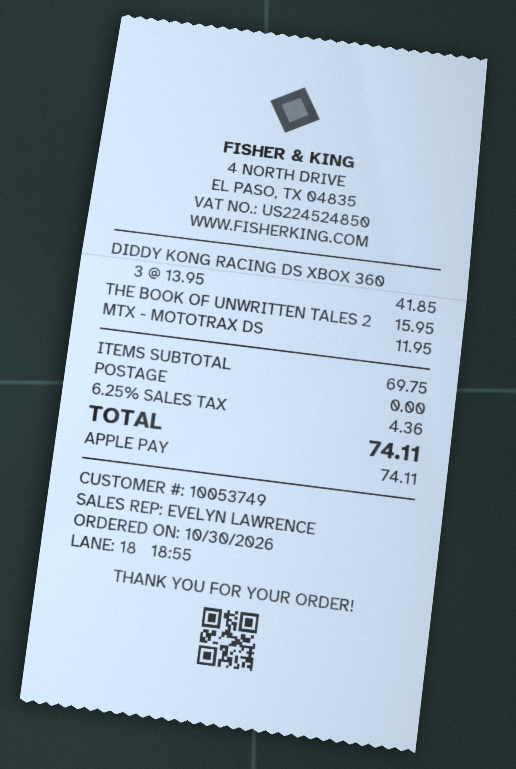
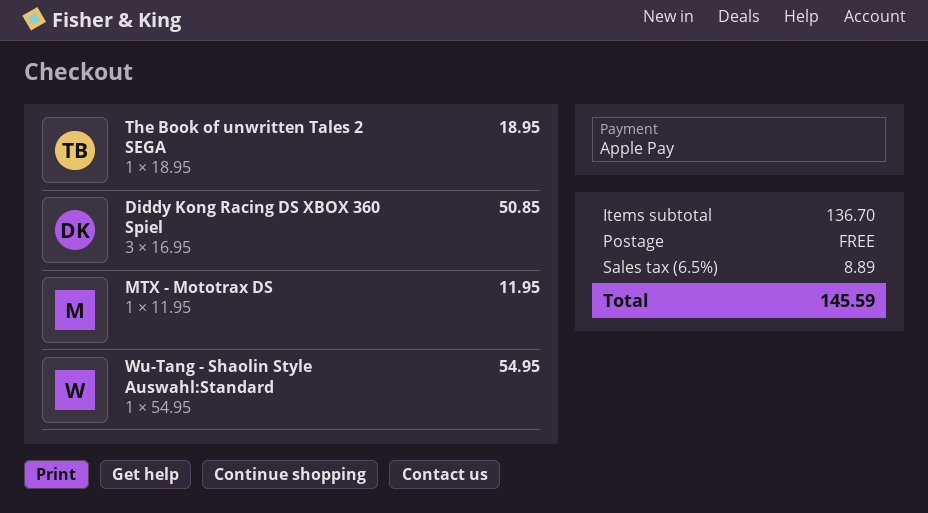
DIDDY KONG RACING DS XBOX 360: 3 x 13.95 = 41.85 -> 3 x 16.95 = 50.85
THE BOOK OF UNWRITTEN TALES 2: 1 x 15.95 = 15.95 -> 1 x 18.95 = 18.95
Wu-Tang - Shaolin Style Auswahl:Standard: none -> 1 x 54.95 = 54.95
subtotal: 69.75 -> 136.70
tax: 6.25% = 4.36 -> 6.5% = 8.89
total: 74.11 -> 145.59

